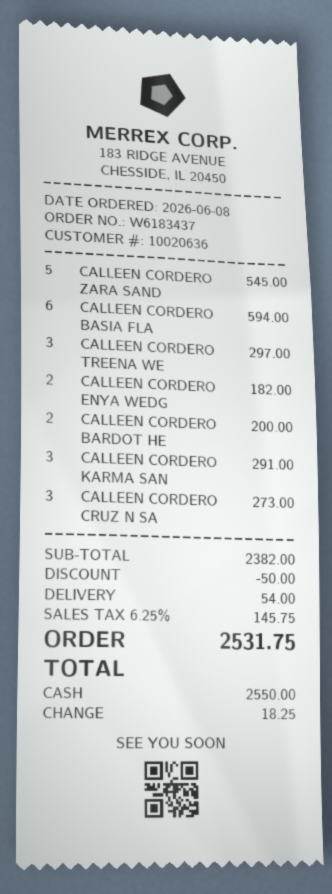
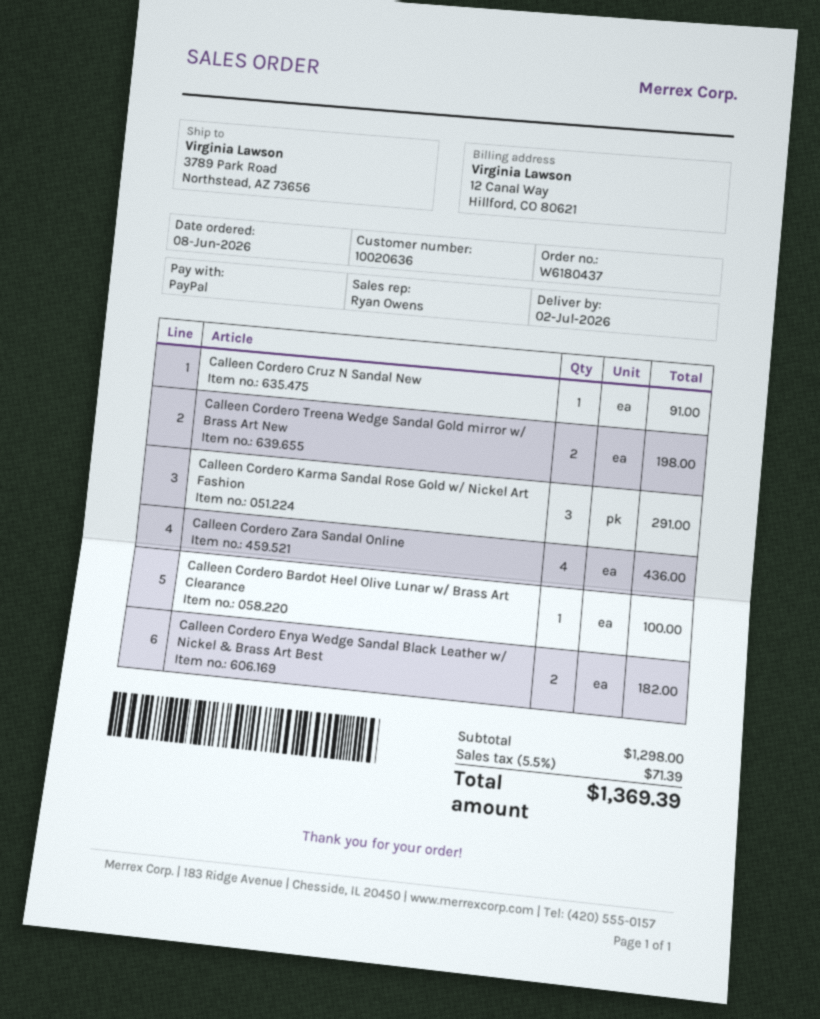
order number: W6183437 -> W6180437
payment method: cash -> PayPal
CALLEEN CORDERO ZARA SAND: 5 for 545.00 -> 4 for 436.00
CALLEEN CORDERO BASIA FLA: 6 for 594.00 -> none
CALLEEN CORDERO TREENA WE: 3 for 297.00 -> 2 for 198.00
CALLEEN CORDERO BARDOT HE: 2 for 200.00 -> 1 for 100.00
CALLEEN CORDERO CRUZ N SA: 3 for 273.00 -> 1 for 91.00
subtotal: 2382.00 -> 1298.00
discount: 50.00 -> none
shipping: 54.00 -> none
tax: 6.25% = 145.75 -> 5.5% = 71.39
total: 2531.75 -> 1369.39

